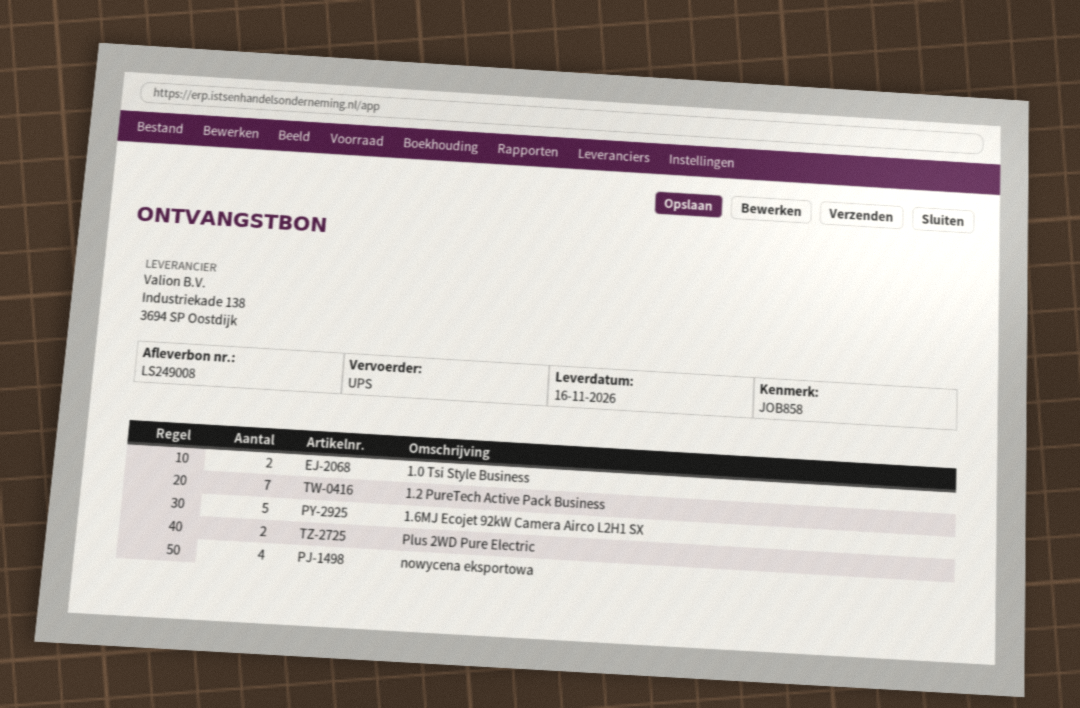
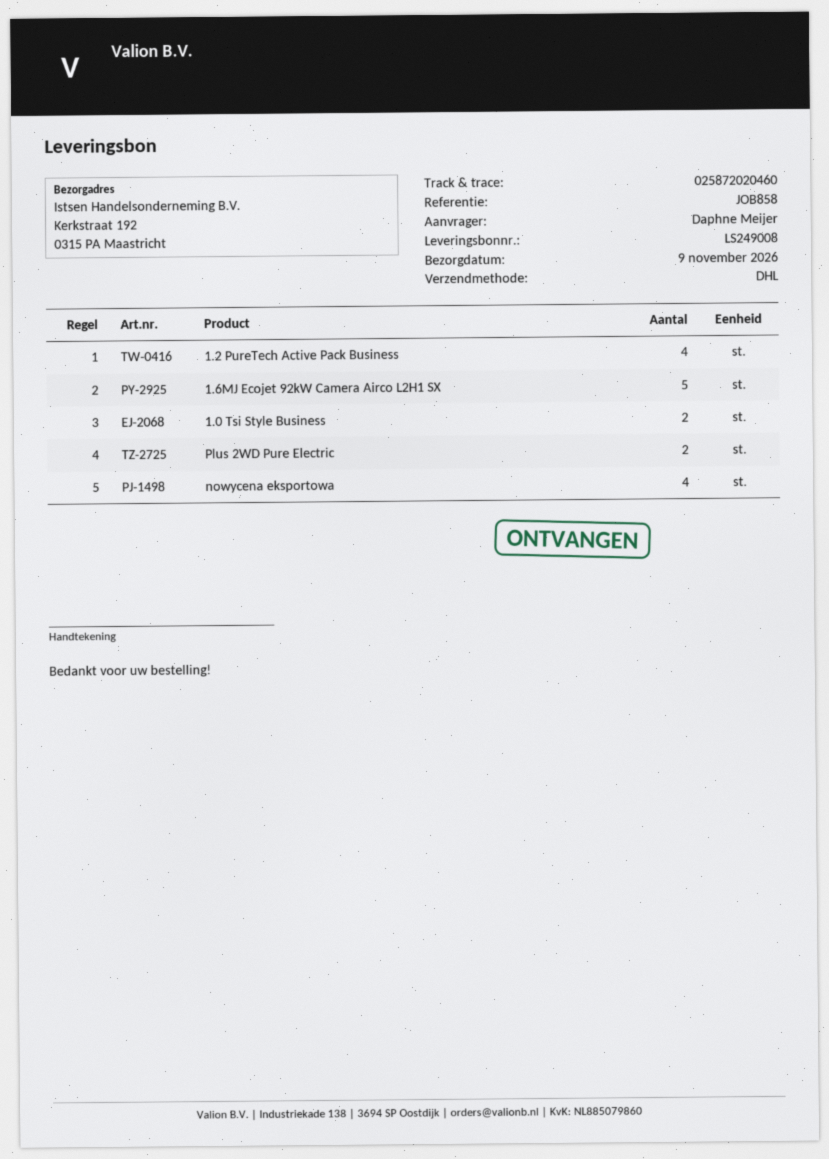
delivery date: 2026-11-16 -> 2026-11-09
shipping method: UPS -> DHL
1.2 PureTech Active Pack Business: 7 -> 4

